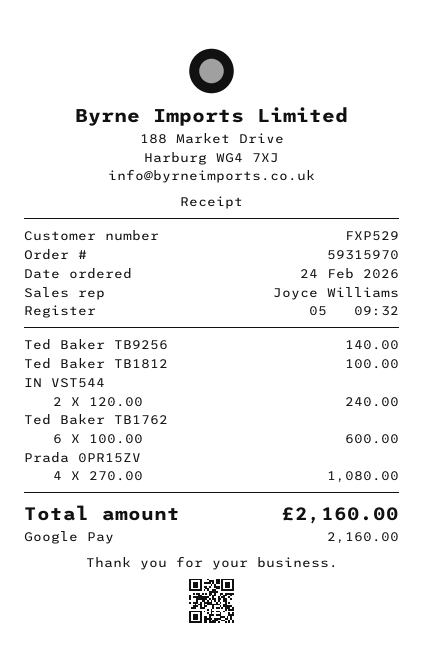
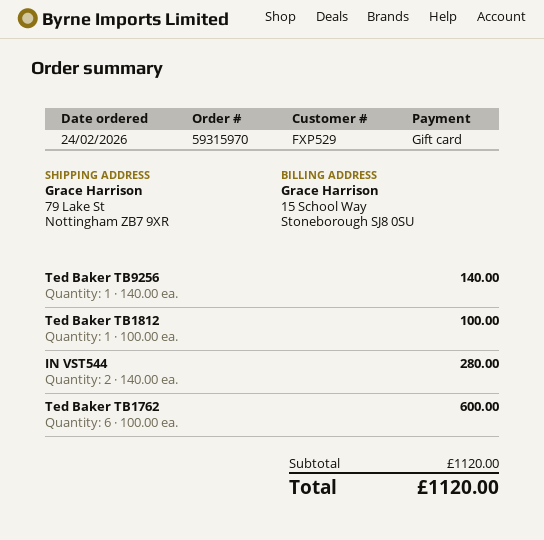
payment method: Google Pay -> gift card
IN VST544: 2 x 120.00 = 240.00 -> 2 x 140.00 = 280.00
Prada 0PR15ZV: 4 x 270.00 = 1080.00 -> none
total: 2160.00 -> 1120.00

